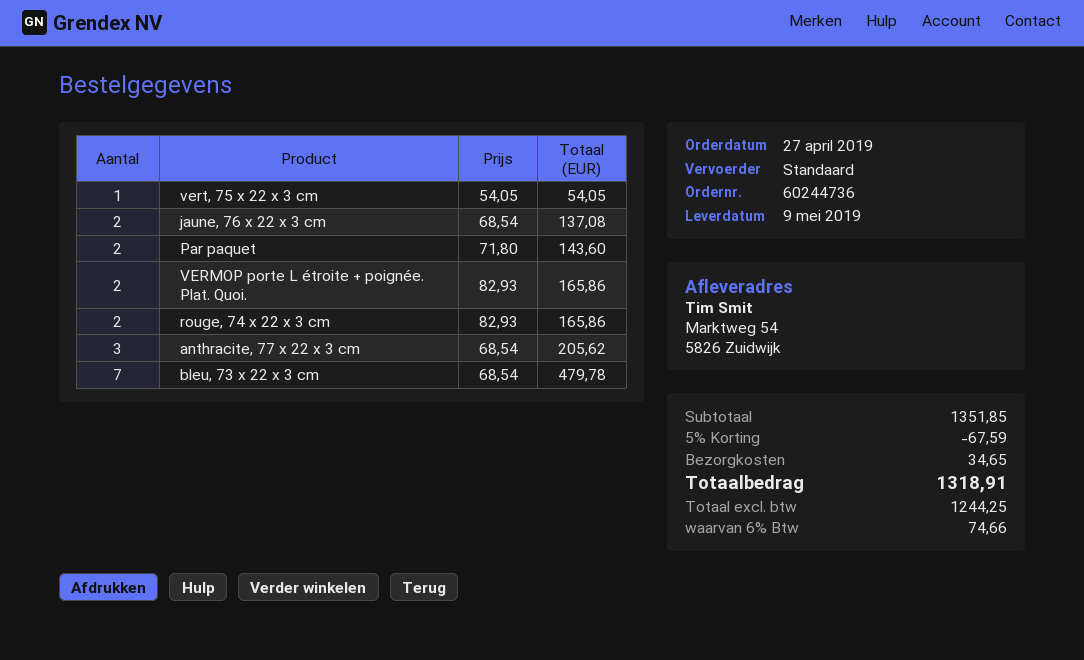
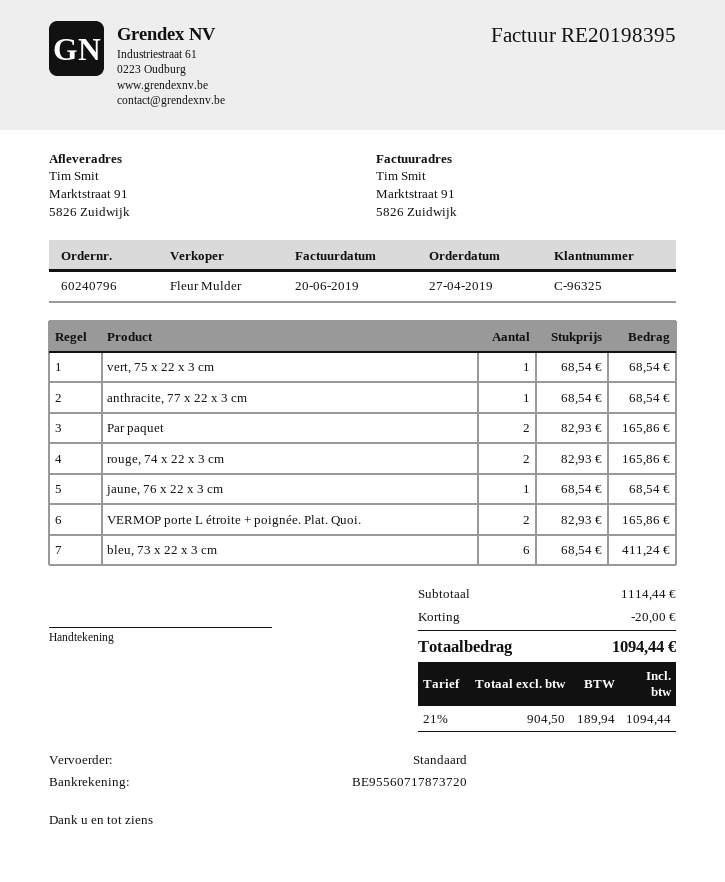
order number: 60244736 -> 60240796
ship to: Marktweg 54, 5826 Zuidwijk -> Marktstraat 91, 5826 Zuidwijk
vert, 75 x 22 x 3 cm: 1 x 54.05 = 54.05 -> 1 x 68.54 = 68.54
jaune, 76 x 22 x 3 cm: 2 x 68.54 = 137.08 -> 1 x 68.54 = 68.54
Par paquet: 2 x 71.80 = 143.60 -> 2 x 82.93 = 165.86
anthracite, 77 x 22 x 3 cm: 3 x 68.54 = 205.62 -> 1 x 68.54 = 68.54
bleu, 73 x 22 x 3 cm: 7 x 68.54 = 479.78 -> 6 x 68.54 = 411.24
subtotal: 1351.85 -> 1114.44
discount: 67.59 -> 20.00
shipping: 34.65 -> none
net: 1244.25 -> 904.50
tax: 6% = 74.66 -> 21% = 189.94
total: 1318.91 -> 1094.44

